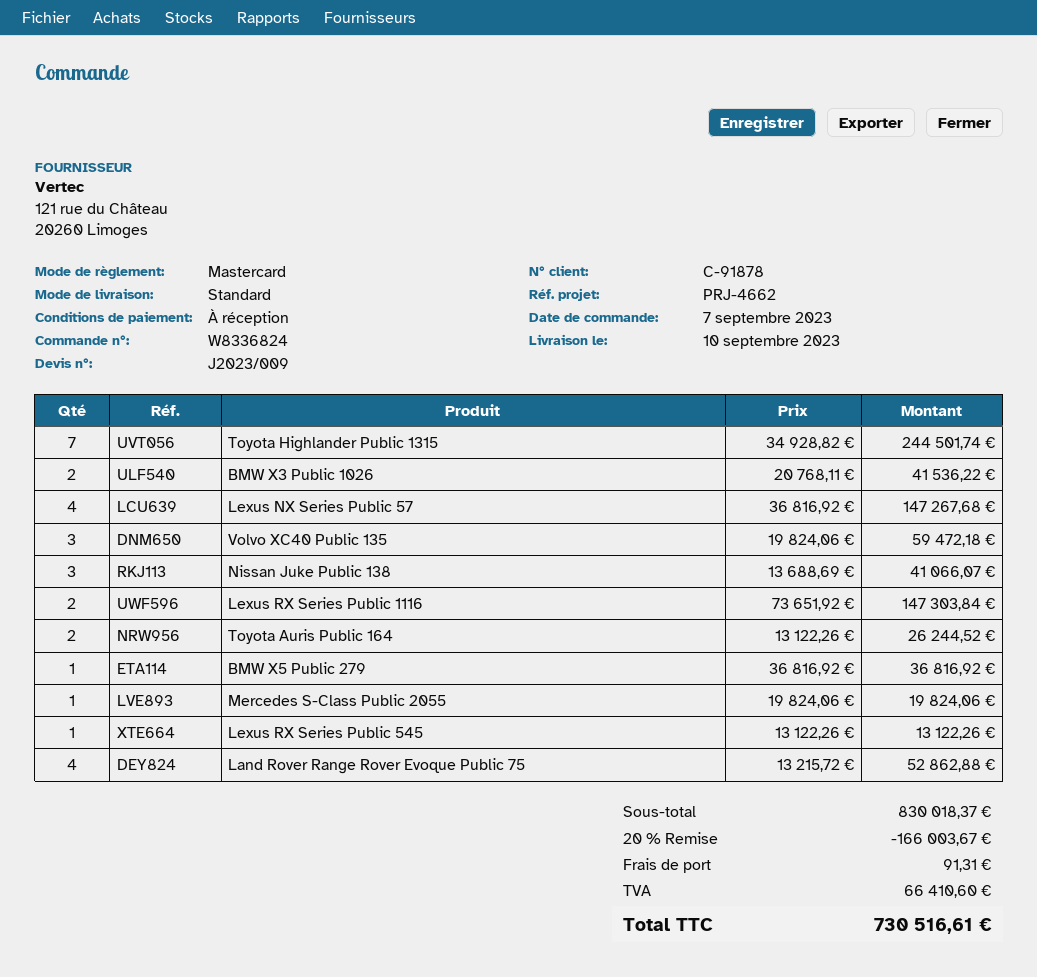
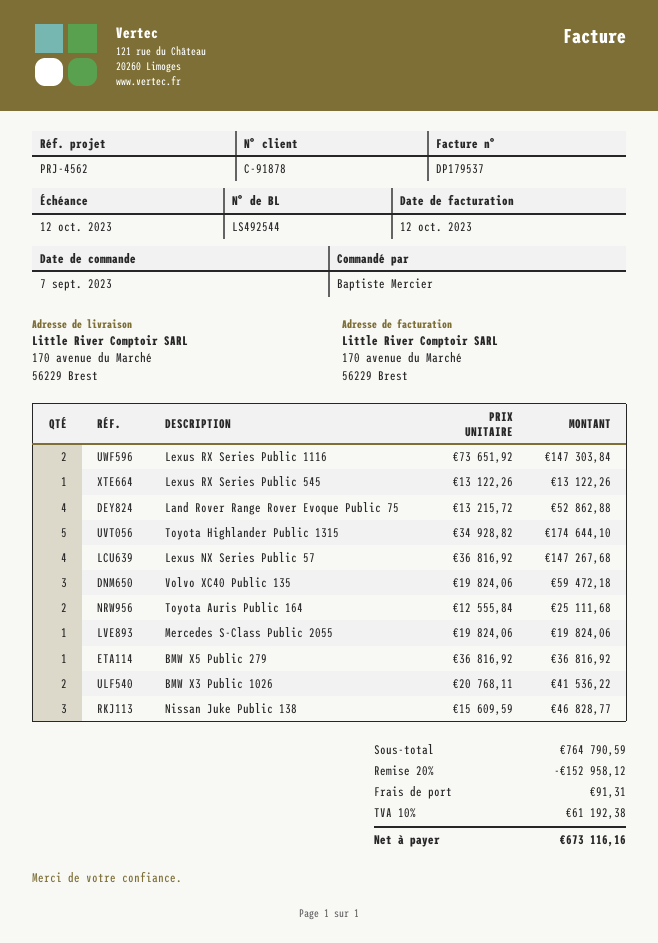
reference: PRJ-4662 -> PRJ-4562
Toyota Highlander Public 1315: 7 x 34928.82 = 244501.74 -> 5 x 34928.82 = 174644.10
Nissan Juke Public 138: 3 x 13688.69 = 41066.07 -> 3 x 15609.59 = 46828.77
Toyota Auris Public 164: 2 x 13122.26 = 26244.52 -> 2 x 12555.84 = 25111.68
subtotal: 830018.37 -> 764790.59
discount: 20% = 166003.67 -> 20% = 152958.12
tax: 66410.60 -> 61192.38
total: 730516.61 -> 673116.16

